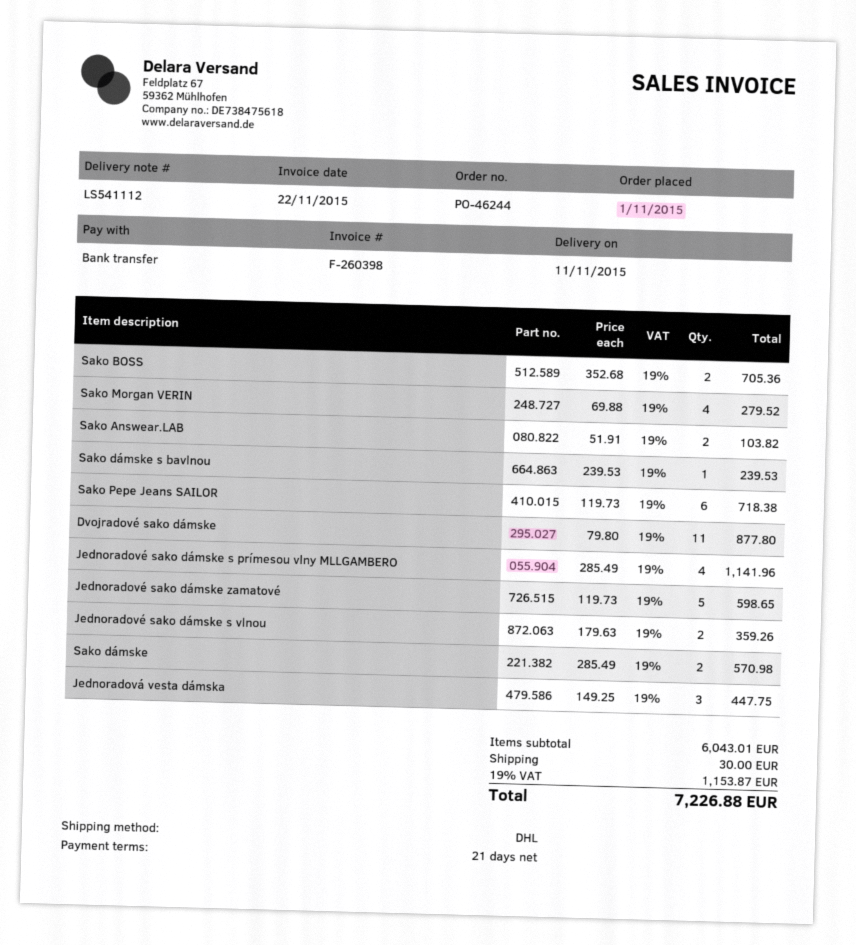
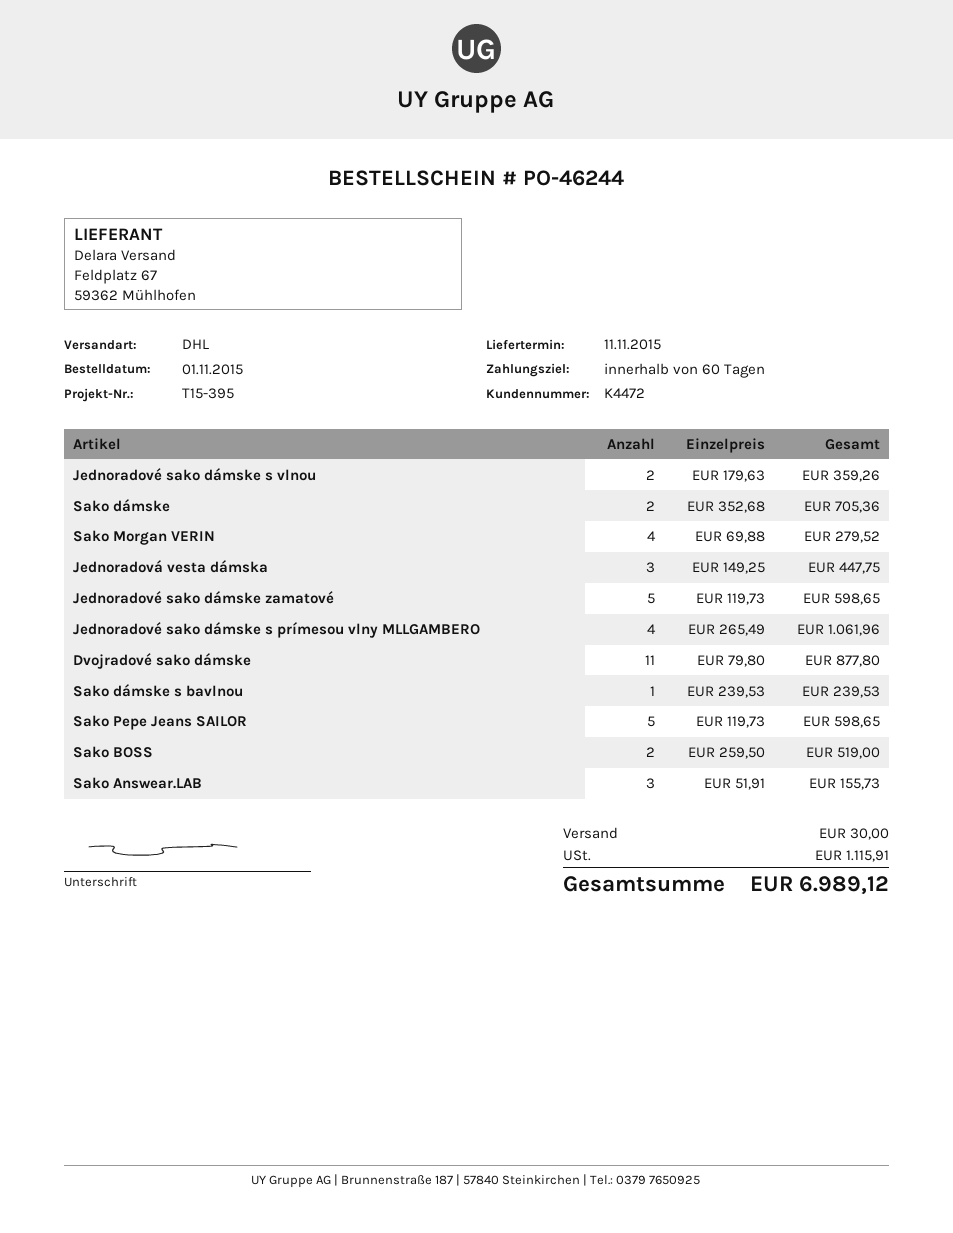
payment terms: 21 days -> 60 days
Sako BOSS: 2 x 352.68 = 705.36 -> 2 x 259.50 = 519.00
Sako Answear.LAB: 2 x 51.91 = 103.82 -> 3 x 51.91 = 155.73
Sako Pepe Jeans SAILOR: 6 x 119.73 = 718.38 -> 5 x 119.73 = 598.65
Jednoradové sako dámske s prímesou vlny MLLGAMBERO: 4 x 285.49 = 1141.96 -> 4 x 265.49 = 1061.96
Sako dámske: 2 x 285.49 = 570.98 -> 2 x 352.68 = 705.36
tax: 1153.87 -> 1115.91
total: 7226.88 -> 6989.12

